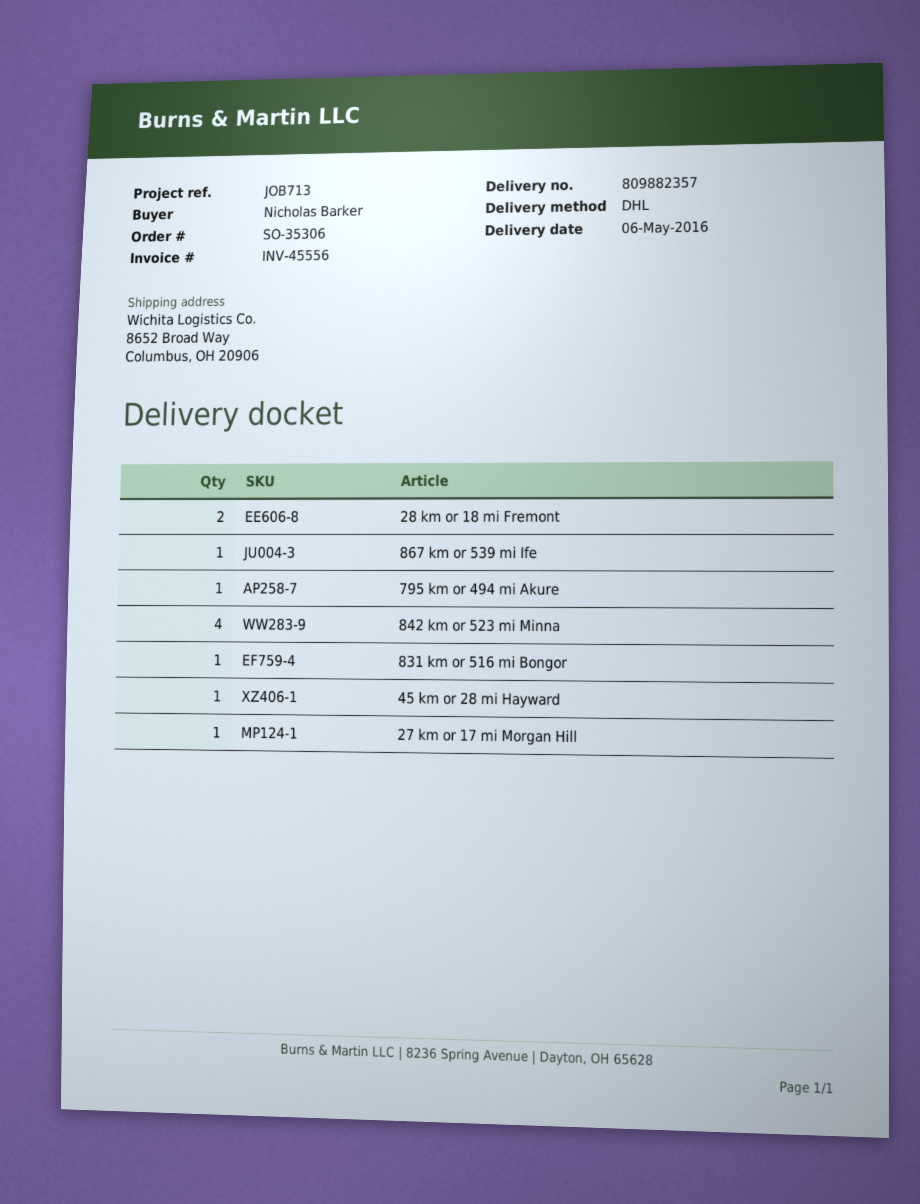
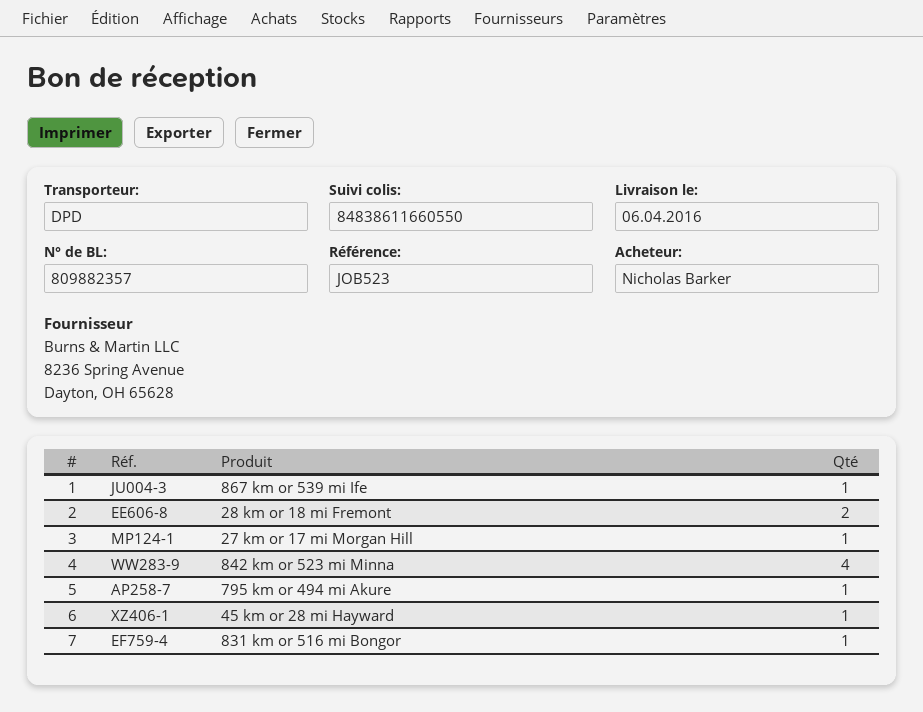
delivery date: 2016-05-06 -> 2016-04-06
reference: JOB713 -> JOB523
shipping method: DHL -> DPD

